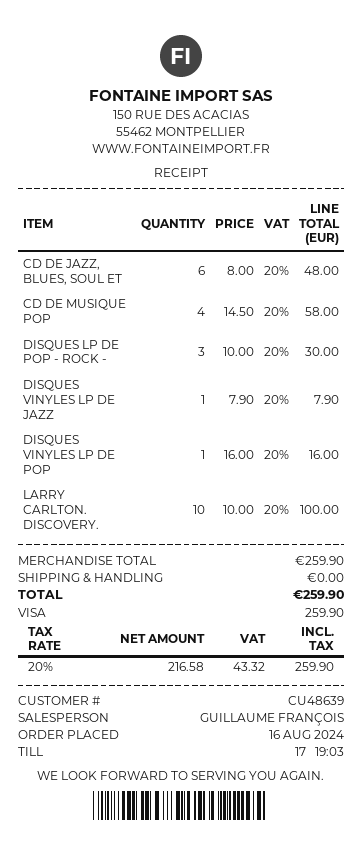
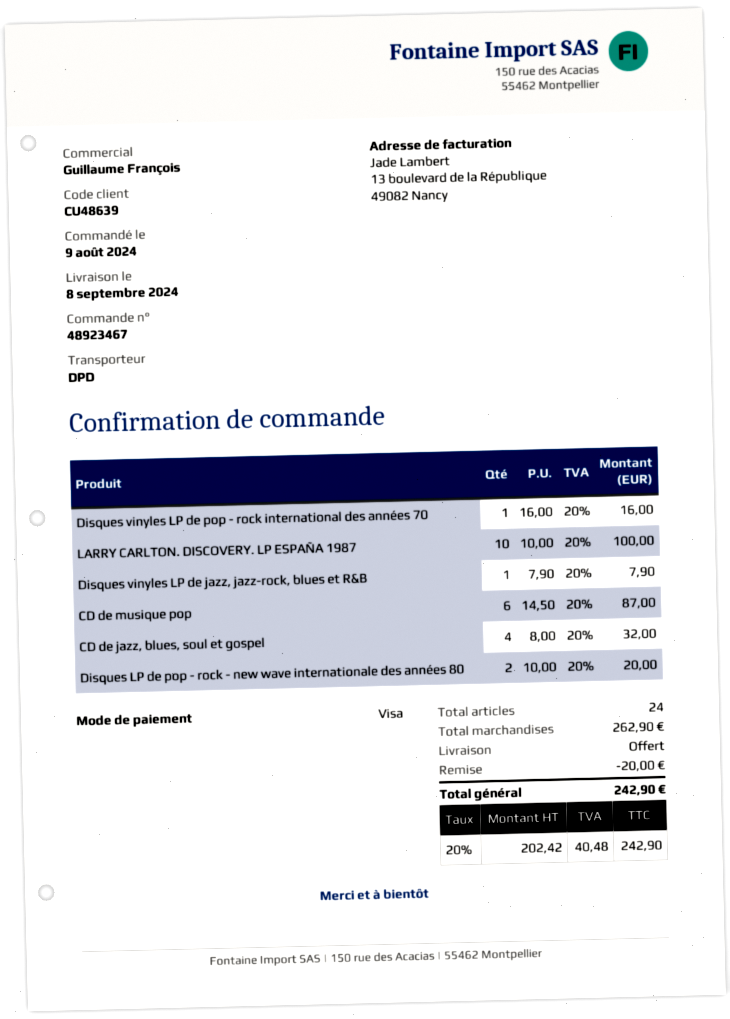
order date: 2024-08-16 -> 2024-08-09
CD DE JAZZ, BLUES, SOUL ET: 6 x 8.00 = 48.00 -> 4 x 8.00 = 32.00
CD DE MUSIQUE POP: 4 x 14.50 = 58.00 -> 6 x 14.50 = 87.00
DISQUES LP DE POP - ROCK -: 3 x 10.00 = 30.00 -> 2 x 10.00 = 20.00
subtotal: 259.90 -> 262.90
discount: none -> 20.00
net: 216.58 -> 202.42
tax: 20% = 43.32 -> 20% = 40.48
total: 259.90 -> 242.90

